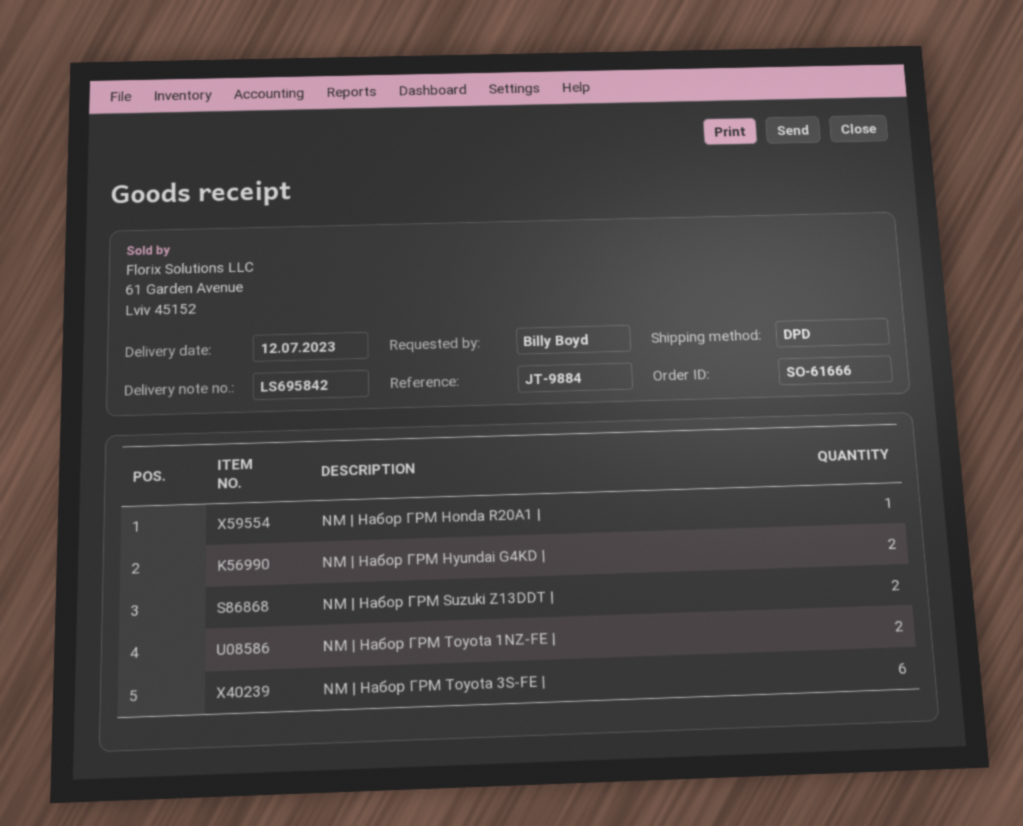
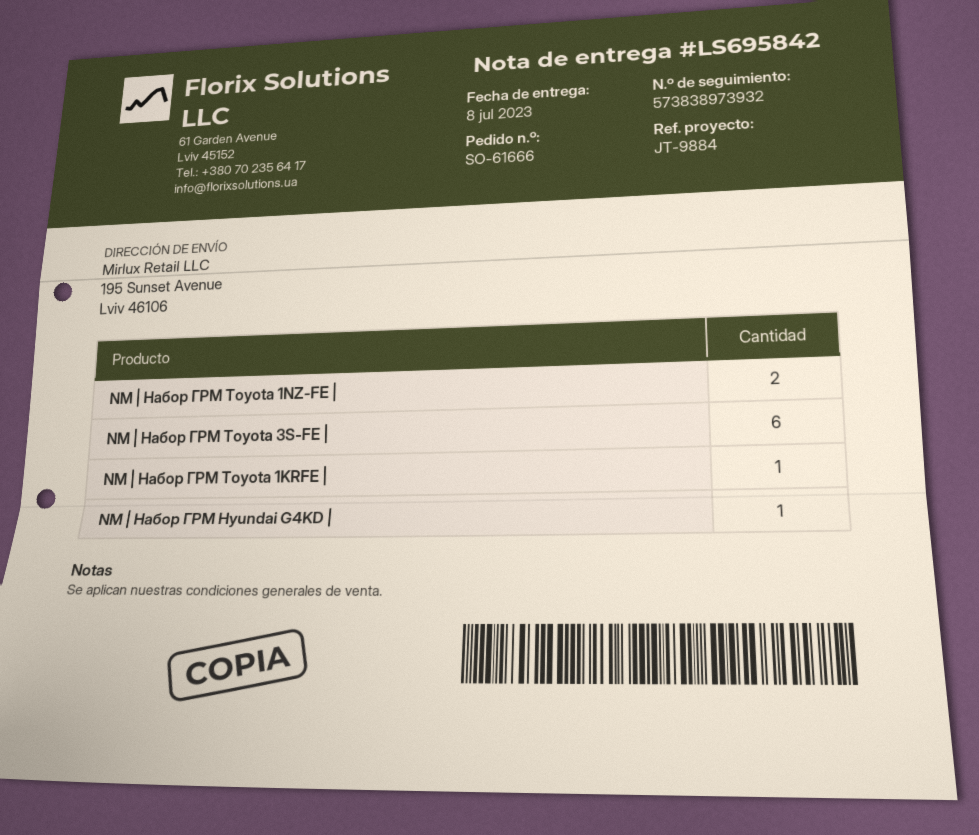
delivery date: 2023-07-12 -> 2023-07-08
NM | Набор ГРМ Honda R20A1 |: 1 -> none
NM | Набор ГРМ Hyundai G4KD |: 2 -> 1
NM | Набор ГРМ Suzuki Z13DDT |: 2 -> none
NM | Набор ГРМ Toyota 1KRFE |: none -> 1

